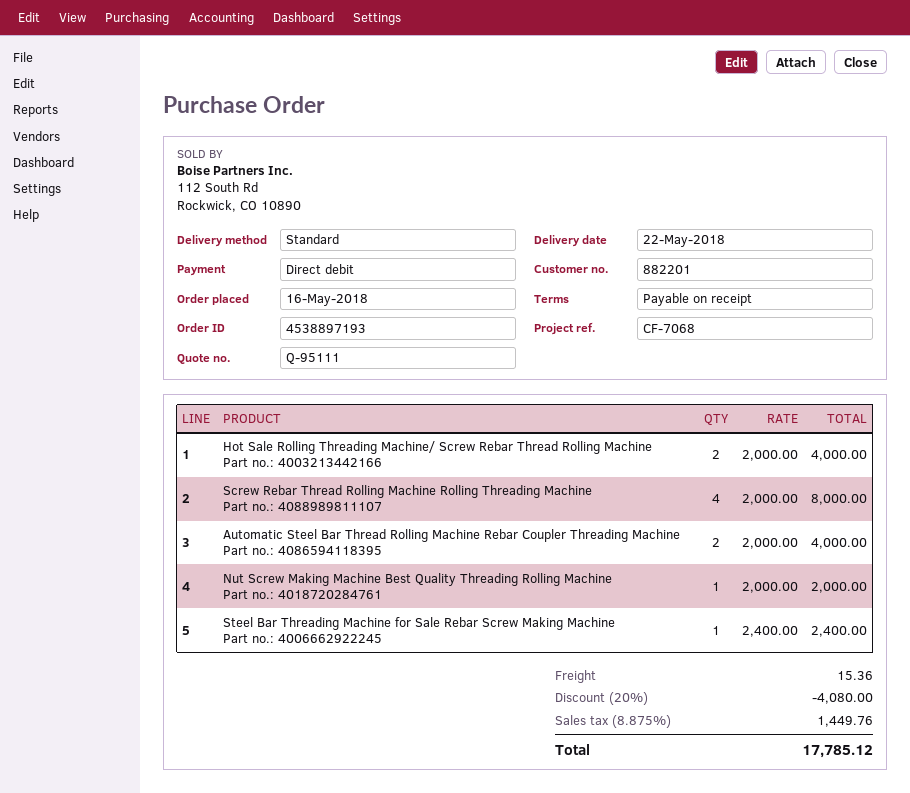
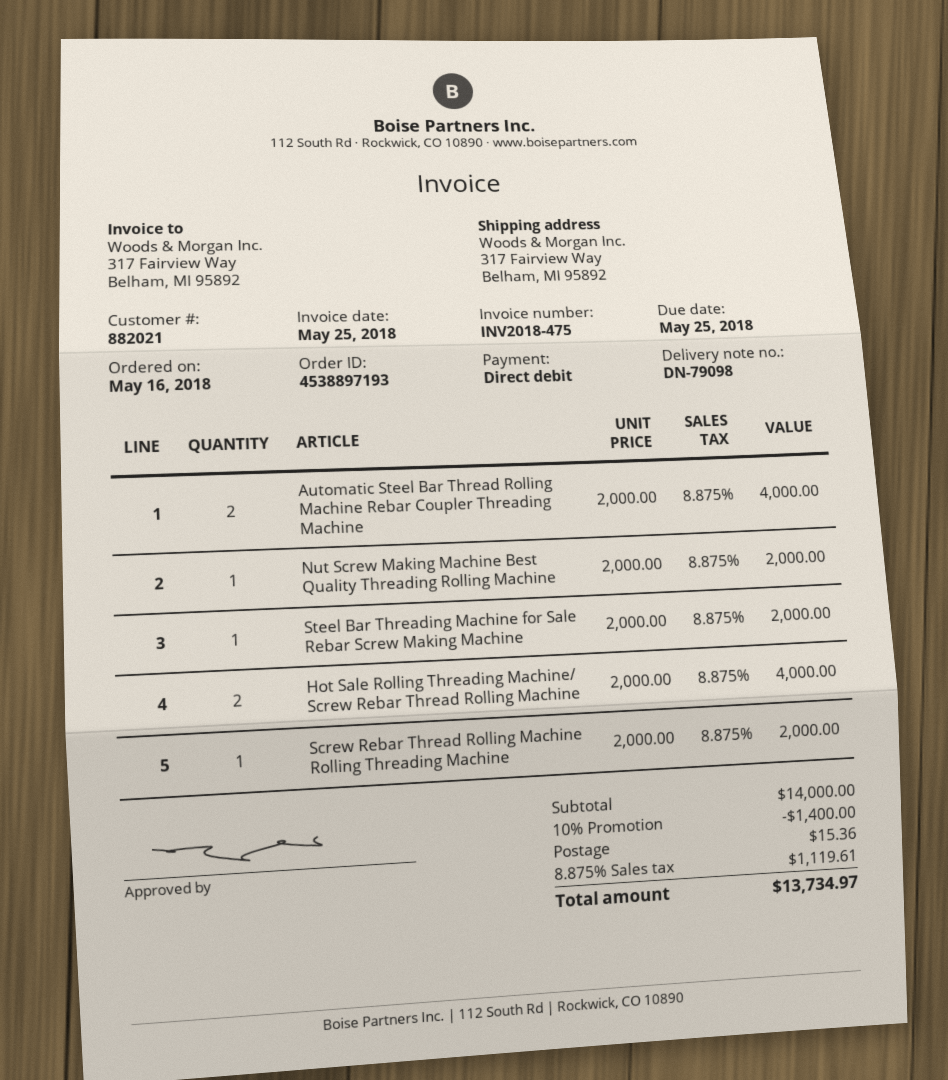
customer number: 882201 -> 882021
Screw Rebar Thread Rolling Machine Rolling Threading Machine: 4 x 2000.00 = 8000.00 -> 1 x 2000.00 = 2000.00
Steel Bar Threading Machine for Sale Rebar Screw Making Machine: 1 x 2400.00 = 2400.00 -> 1 x 2000.00 = 2000.00
discount: 20% = 4080.00 -> 10% = 1400.00
tax: 8.875% = 1449.76 -> 8.875% = 1119.61
total: 17785.12 -> 13734.97

